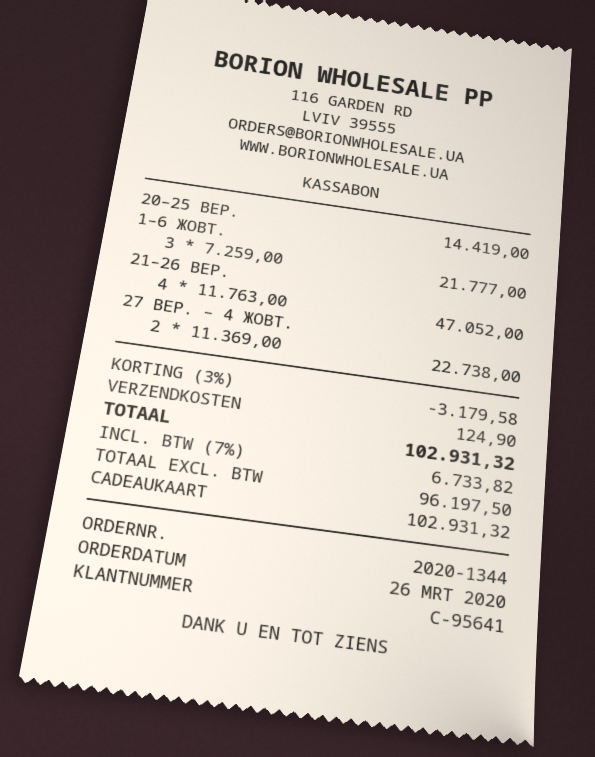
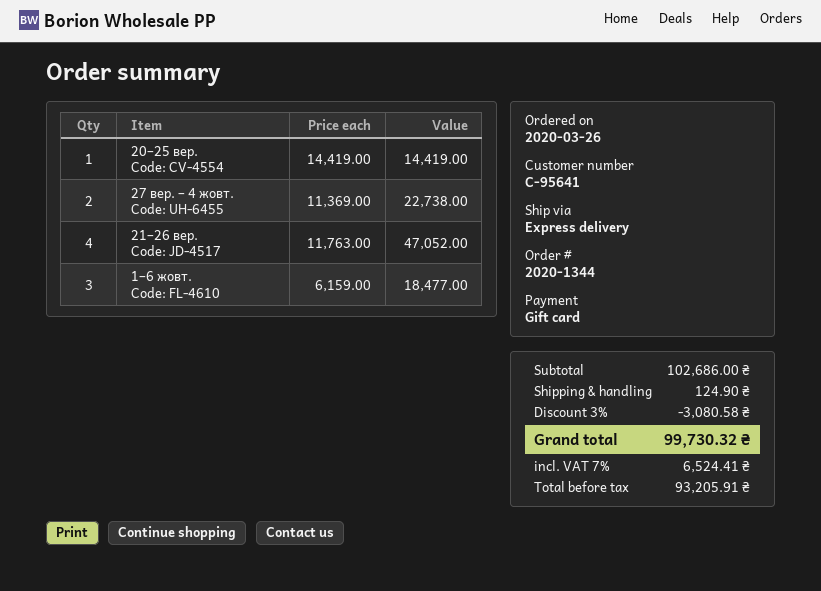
1–6 ЖОВТ.: 3 x 7259.00 = 21777.00 -> 3 x 6159.00 = 18477.00
discount: 3% = 3179.58 -> 3% = 3080.58
net: 96197.50 -> 93205.91
tax: 7% = 6733.82 -> 7% = 6524.41
total: 102931.32 -> 99730.32

